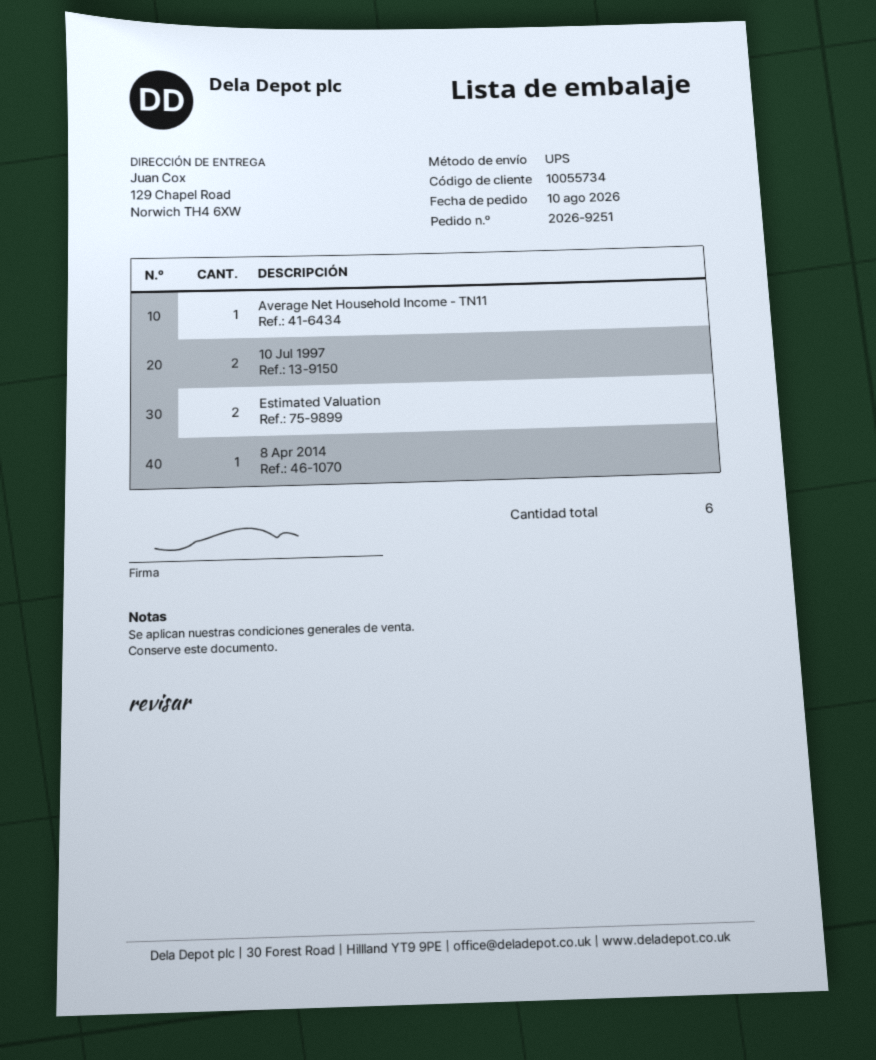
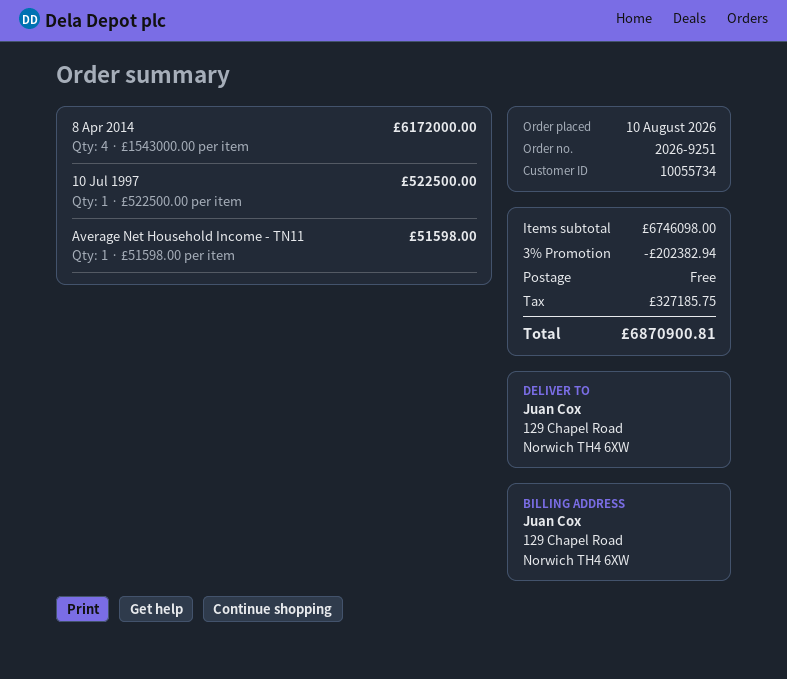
10 Jul 1997: 2 -> 1
Estimated Valuation: 2 -> none
8 Apr 2014: 1 -> 4

